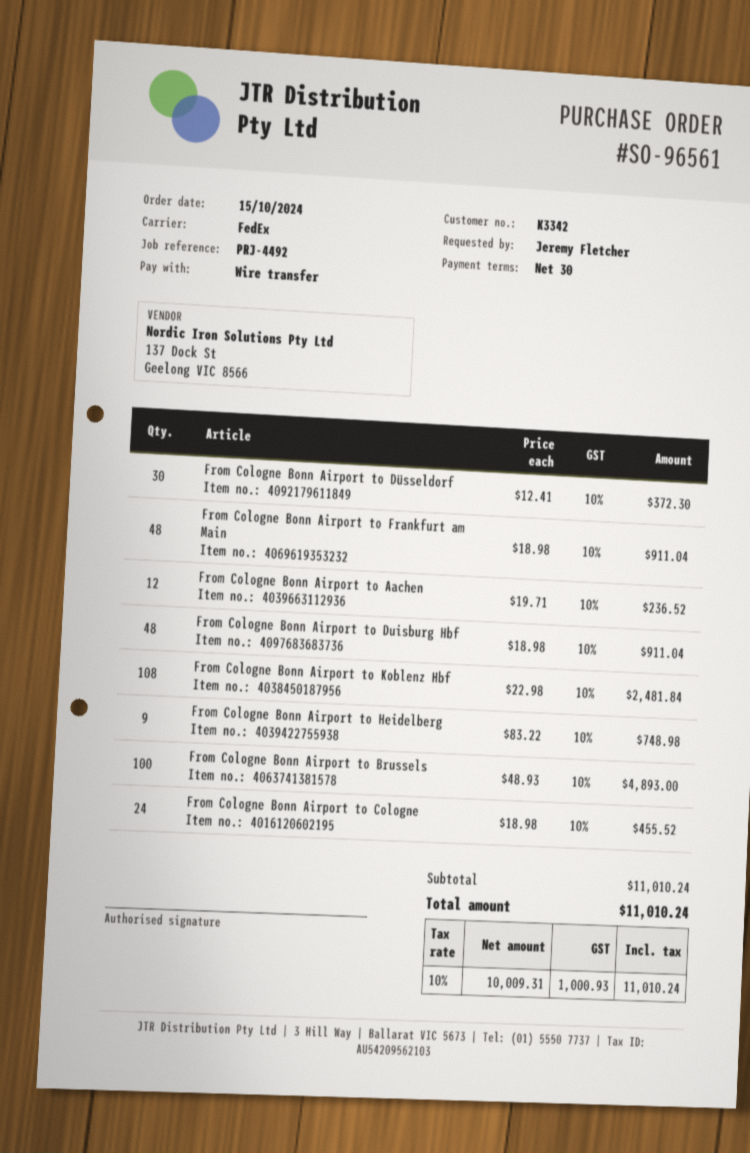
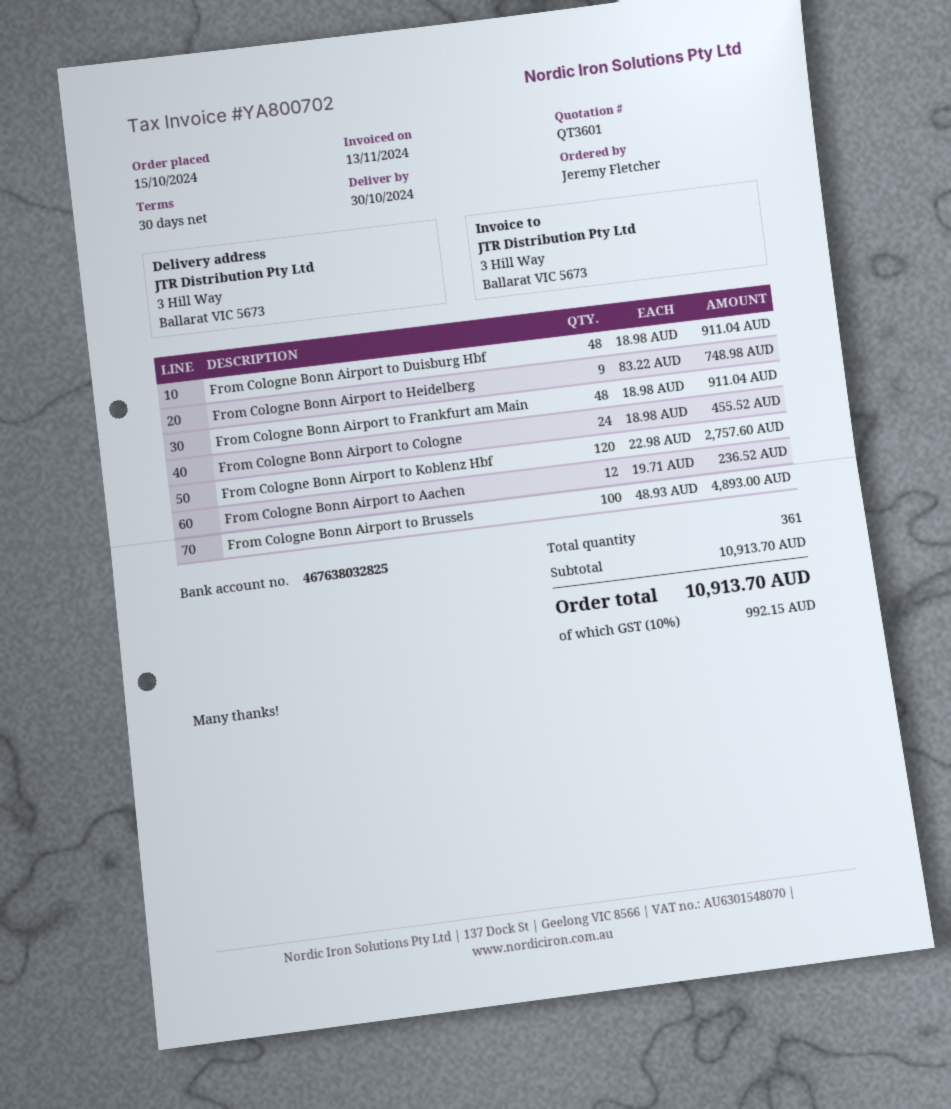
From Cologne Bonn Airport to Düsseldorf: 30 x 12.41 = 372.30 -> none
From Cologne Bonn Airport to Koblenz Hbf: 108 x 22.98 = 2481.84 -> 120 x 22.98 = 2757.60
subtotal: 11010.24 -> 10913.70
tax: 10% = 1000.93 -> 10% = 992.15
total: 11010.24 -> 10913.70

